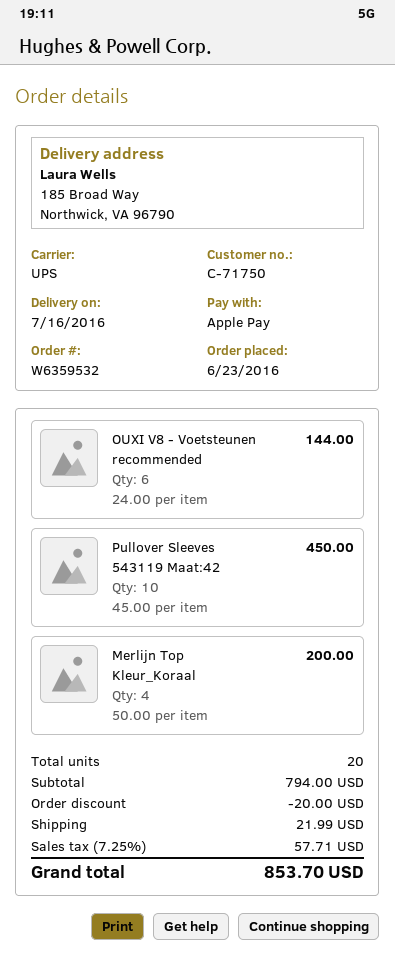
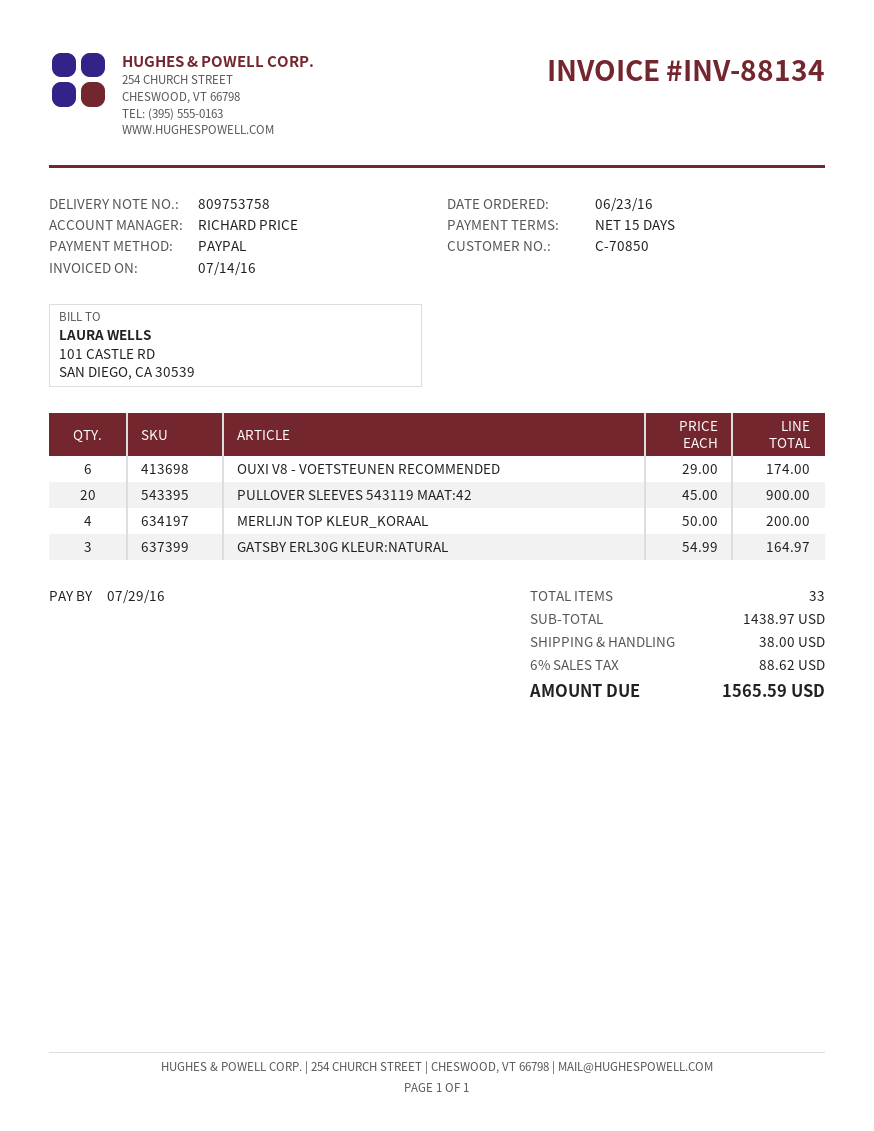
customer number: C-71750 -> C-70850
payment method: Apple Pay -> PayPal
OUXI V8 - Voetsteunen recommended: 6 x 24.00 = 144.00 -> 6 x 29.00 = 174.00
Pullover Sleeves 543119 Maat:42: 10 x 45.00 = 450.00 -> 20 x 45.00 = 900.00
GATSBY ERL30G KLEUR:NATURAL: none -> 3 x 54.99 = 164.97
total quantity: 20 -> 33
subtotal: 794.00 -> 1438.97
discount: 20.00 -> none
shipping: 21.99 -> 38.00
tax: 7.25% = 57.71 -> 6% = 88.62
total: 853.70 -> 1565.59

